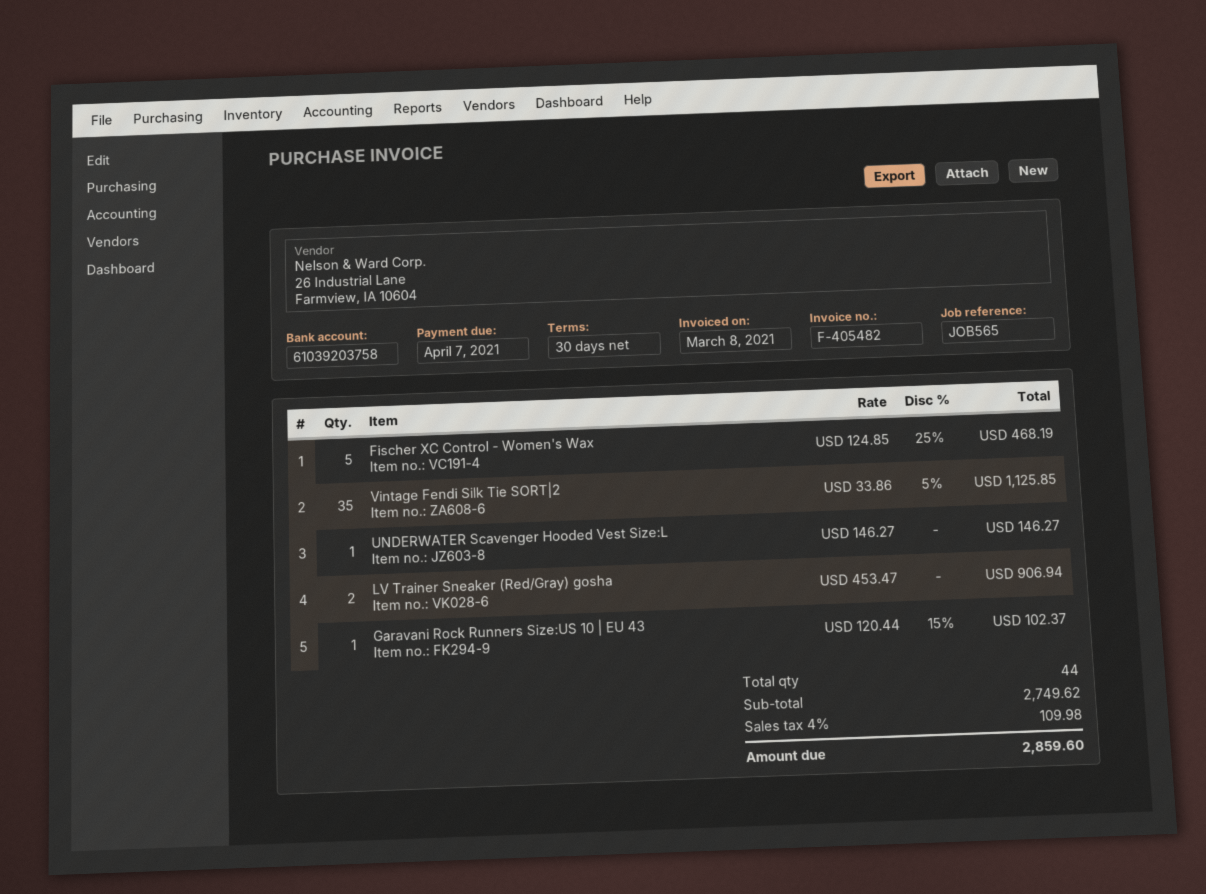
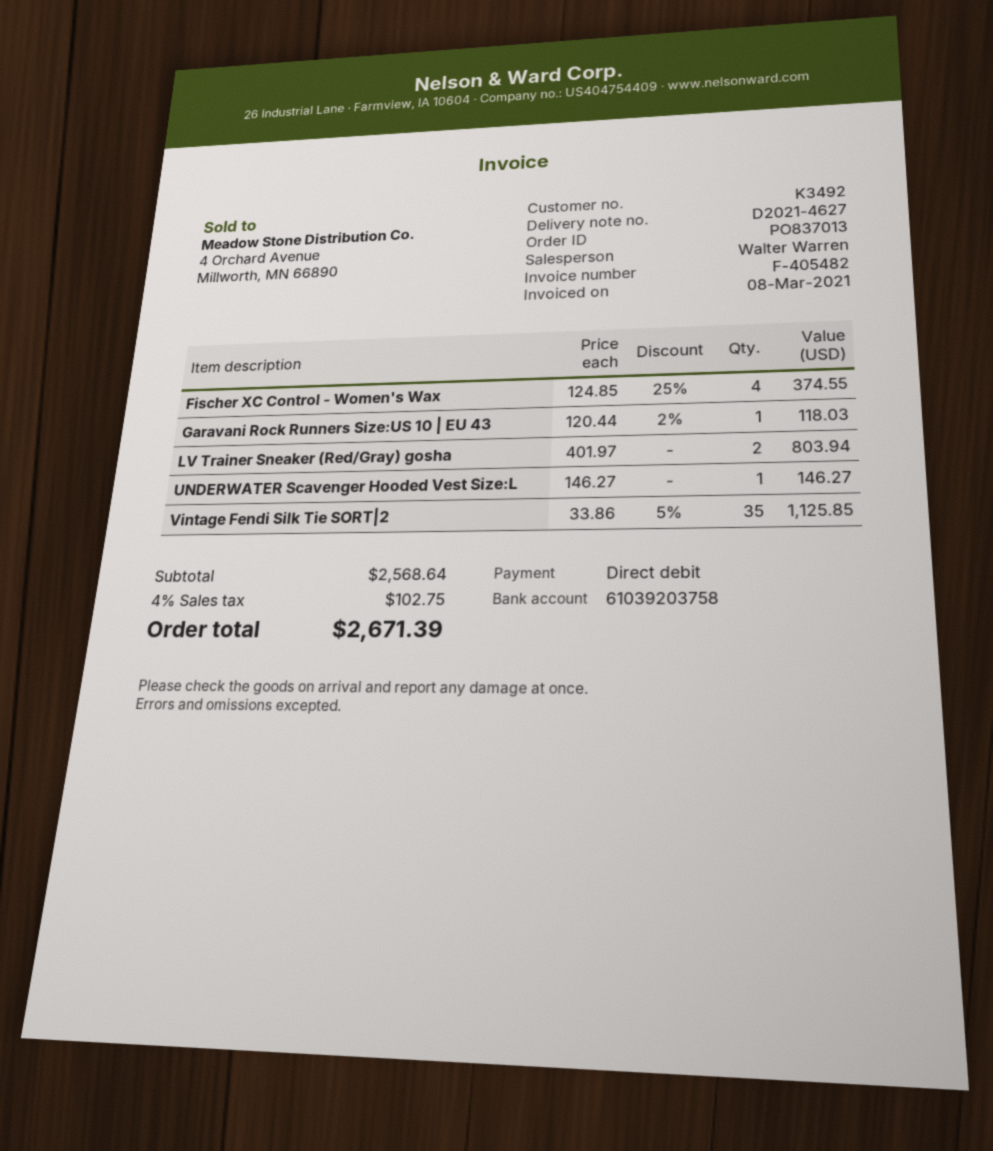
Fischer XC Control - Women's Wax: 5 x 124.85 - 25% = 468.19 -> 4 x 124.85 - 25% = 374.55
LV Trainer Sneaker (Red/Gray) gosha: 2 x 453.47 = 906.94 -> 2 x 401.97 = 803.94
Garavani Rock Runners Size:US 10 | EU 43: 1 x 120.44 - 15% = 102.37 -> 1 x 120.44 - 2% = 118.03
subtotal: 2749.62 -> 2568.64
tax: 4% = 109.98 -> 4% = 102.75
total: 2859.60 -> 2671.39

